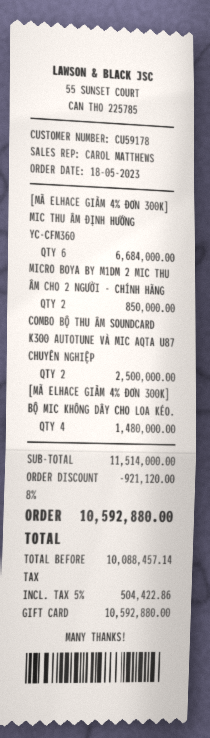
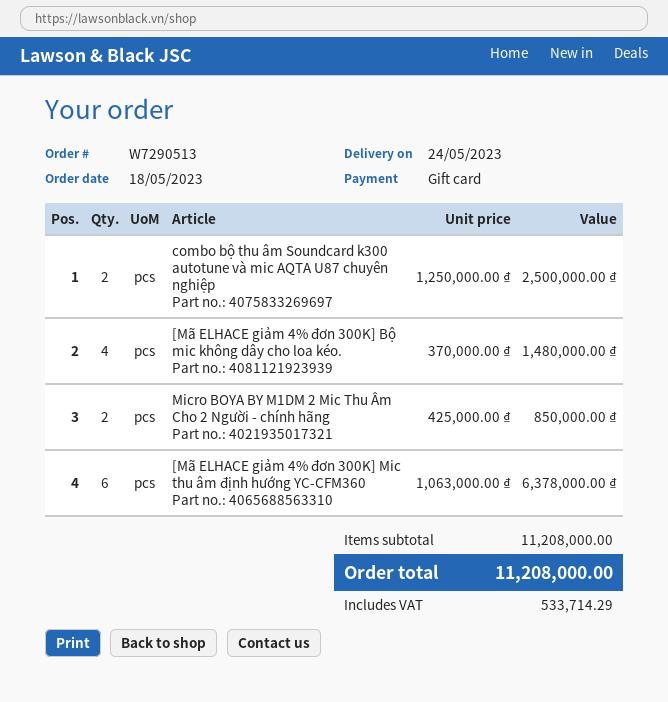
[MÃ ELHACE GIẢM 4% ĐƠN 300K] MIC THU ÂM ĐỊNH HƯỚNG YC-CFM360: 6 for 6684000.00 -> 6 for 6378000.00
subtotal: 11514000.00 -> 11208000.00
discount: 8% = 921120.00 -> none
tax: 504422.86 -> 533714.29
total: 10592880.00 -> 11208000.00

